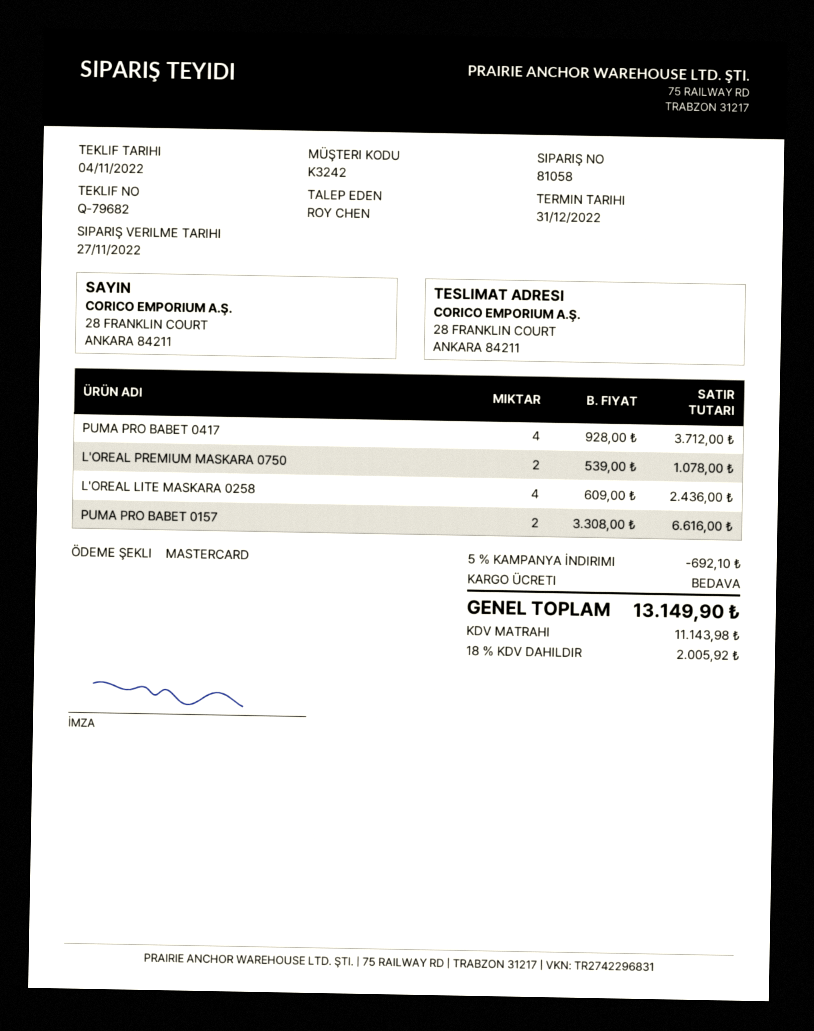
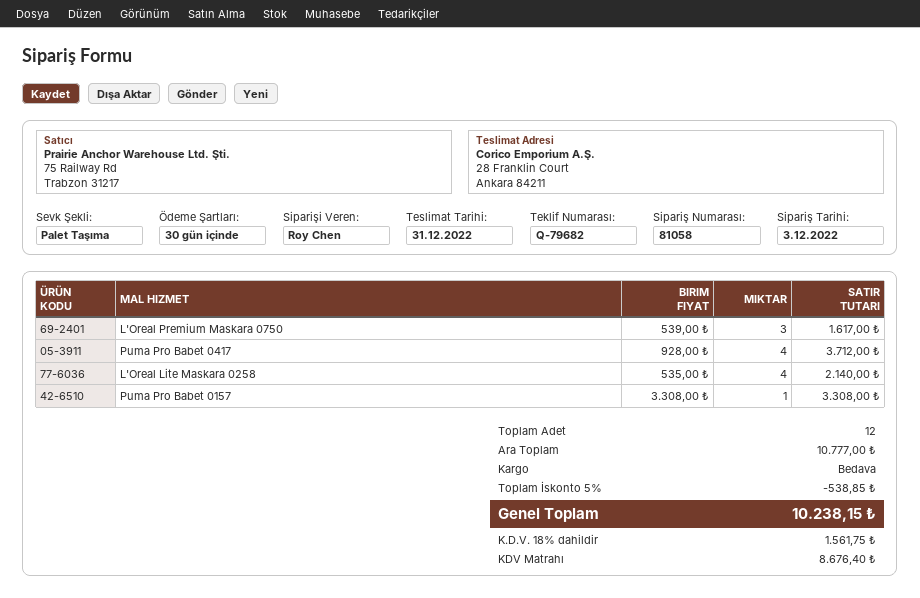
order date: 2022-11-27 -> 2022-12-03
L'OREAL PREMIUM MASKARA 0750: 2 x 539.00 = 1078.00 -> 3 x 539.00 = 1617.00
L'OREAL LITE MASKARA 0258: 4 x 609.00 = 2436.00 -> 4 x 535.00 = 2140.00
PUMA PRO BABET 0157: 2 x 3308.00 = 6616.00 -> 1 x 3308.00 = 3308.00
discount: 5% = 692.10 -> 5% = 538.85
net: 11143.98 -> 8676.40
tax: 18% = 2005.92 -> 18% = 1561.75
total: 13149.90 -> 10238.15

